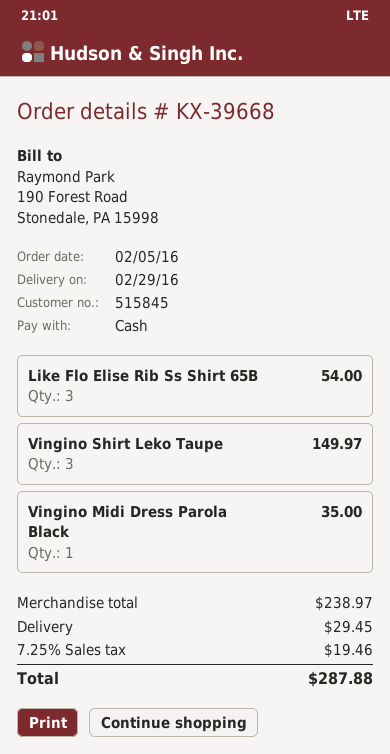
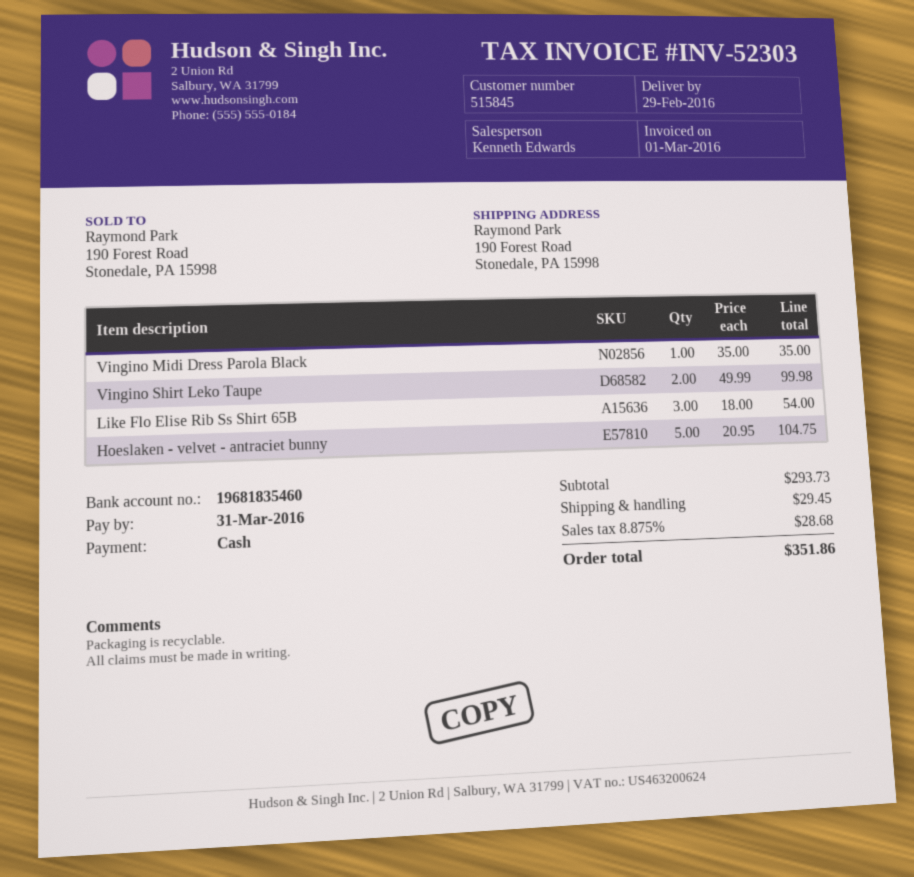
Vingino Shirt Leko Taupe: 3 for 149.97 -> 2 for 99.98
Hoeslaken - velvet - antraciet bunny: none -> 5 for 104.75
subtotal: 238.97 -> 293.73
tax: 7.25% = 19.46 -> 8.875% = 28.68
total: 287.88 -> 351.86

